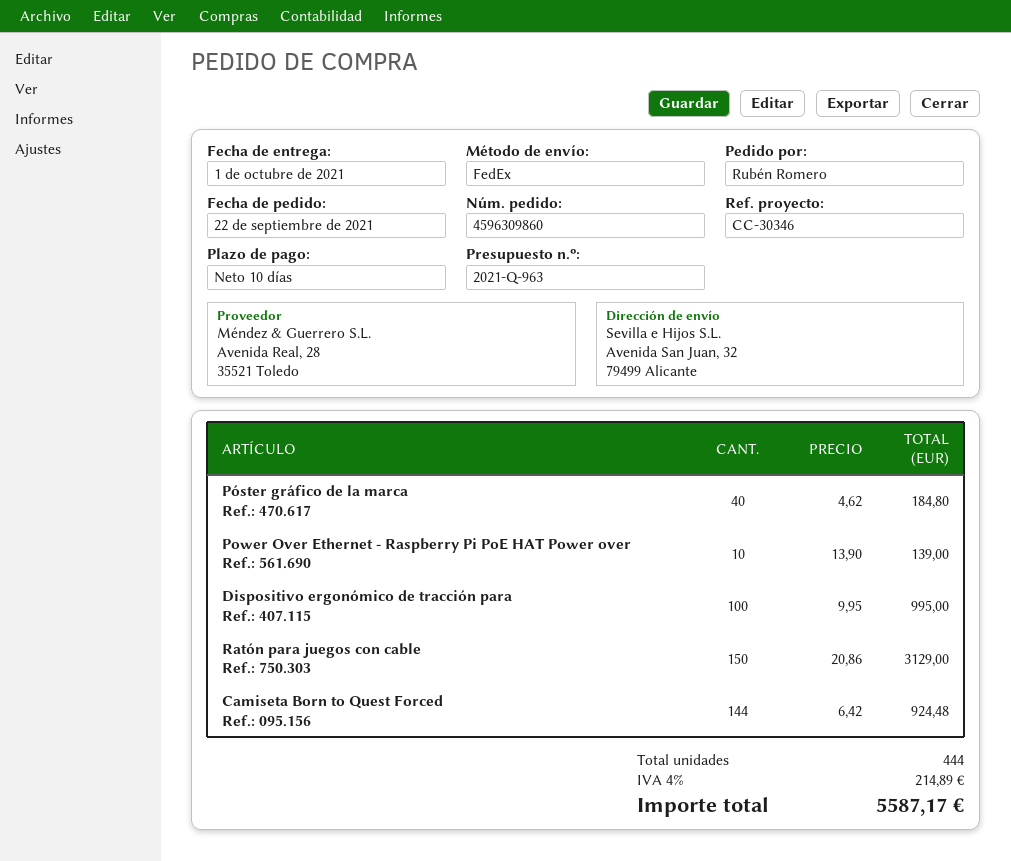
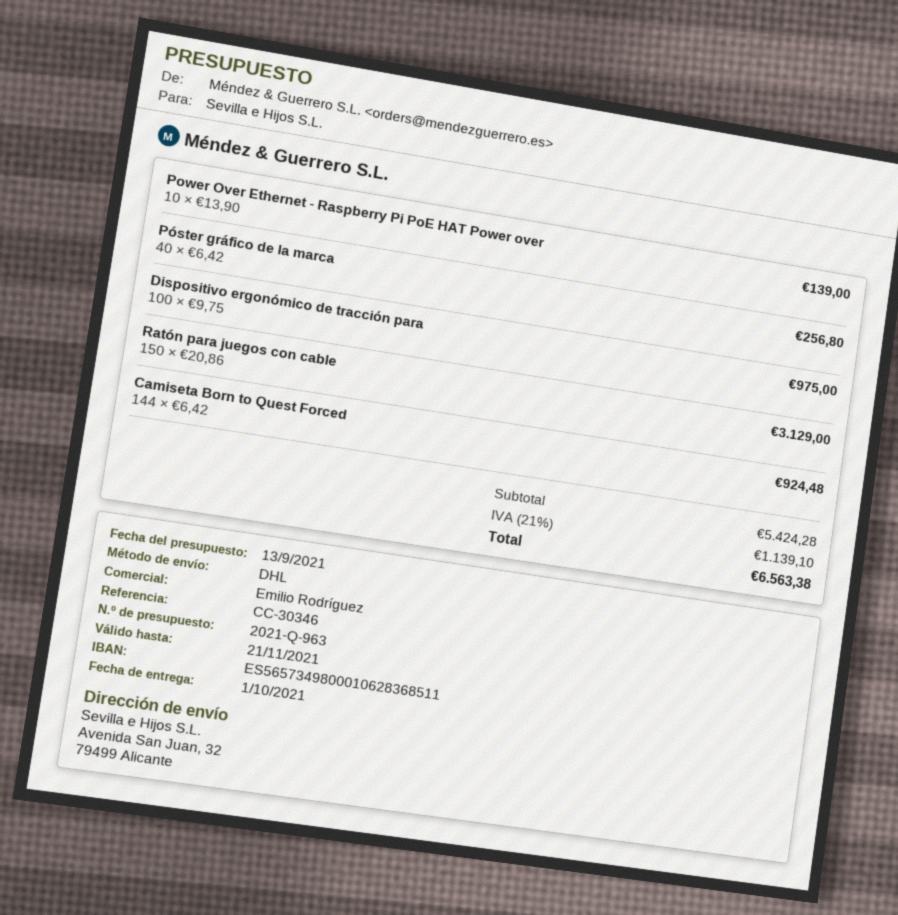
shipping method: FedEx -> DHL
Póster gráfico de la marca: 40 x 4.62 = 184.80 -> 40 x 6.42 = 256.80
Dispositivo ergonómico de tracción para: 100 x 9.95 = 995.00 -> 100 x 9.75 = 975.00
tax: 4% = 214.89 -> 21% = 1139.10
total: 5587.17 -> 6563.38

